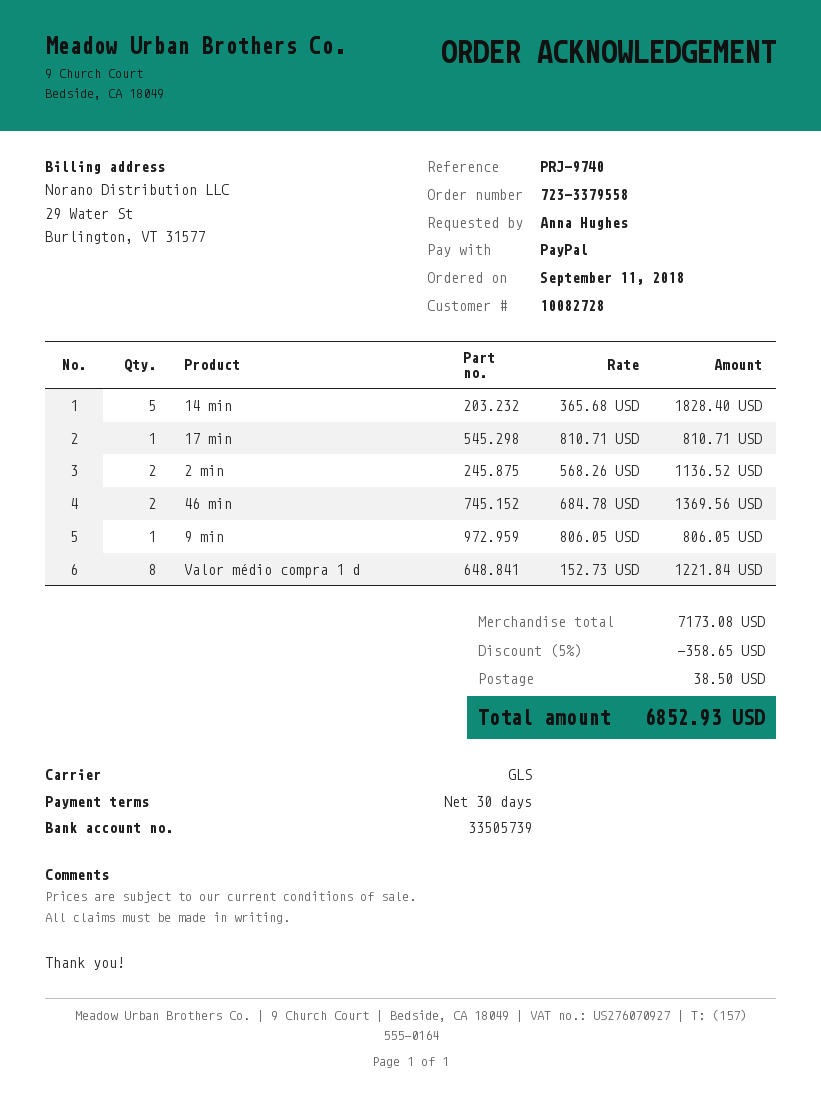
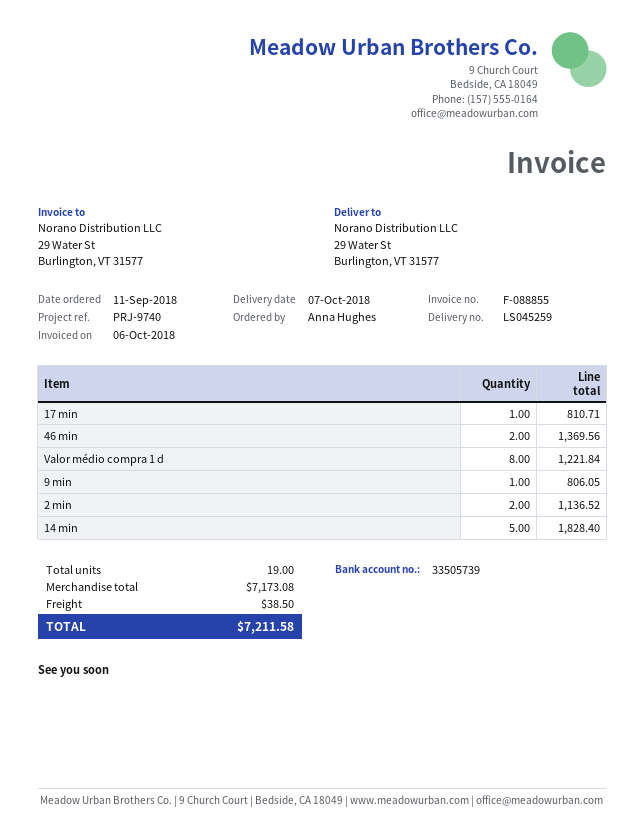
discount: 5% = 358.65 -> none
total: 6852.93 -> 7211.58

